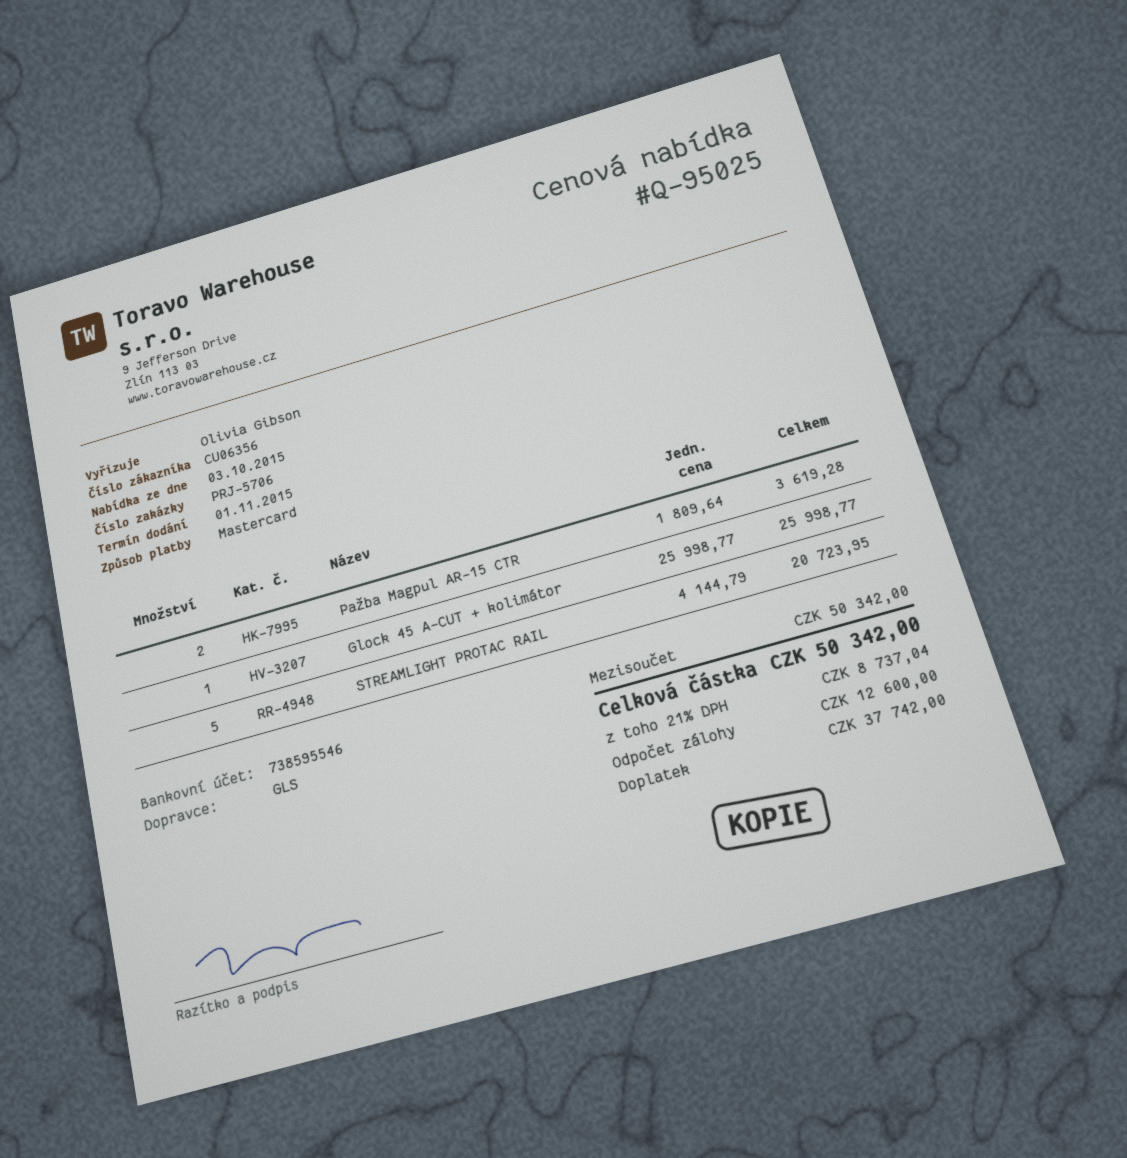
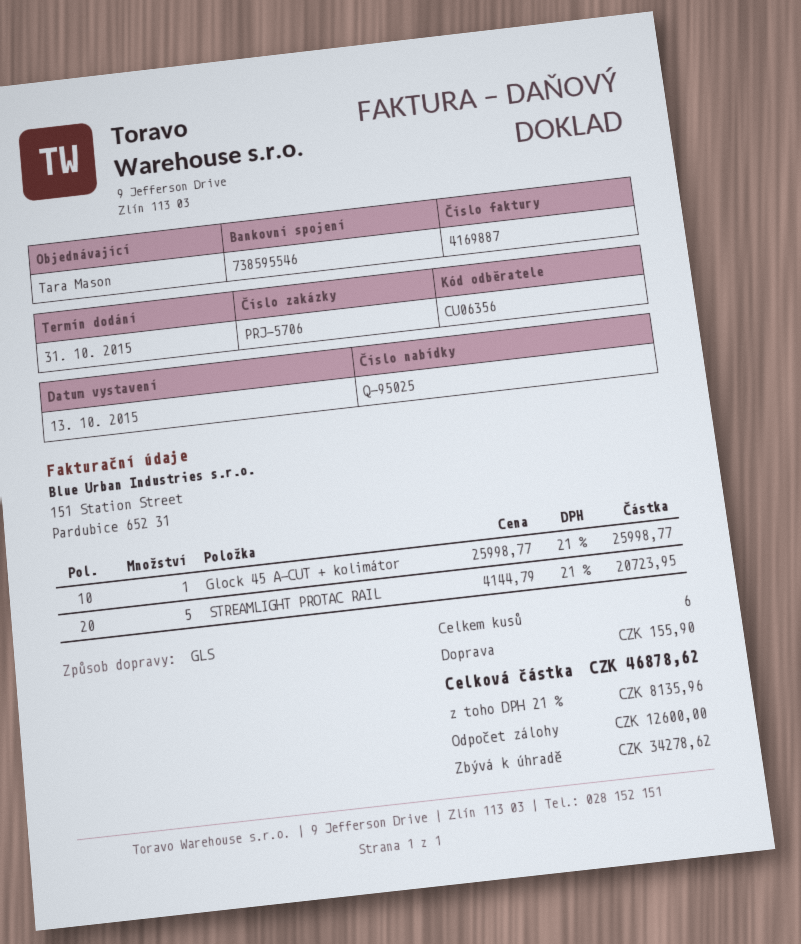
delivery date: 2015-11-01 -> 2015-10-31
Pažba Magpul AR-15 CTR: 2 x 1809.64 = 3619.28 -> none
shipping: none -> 155.90
tax: 21% = 8737.04 -> 21% = 8135.96
total: 50342.00 -> 46878.62
balance: 37742.00 -> 34278.62

